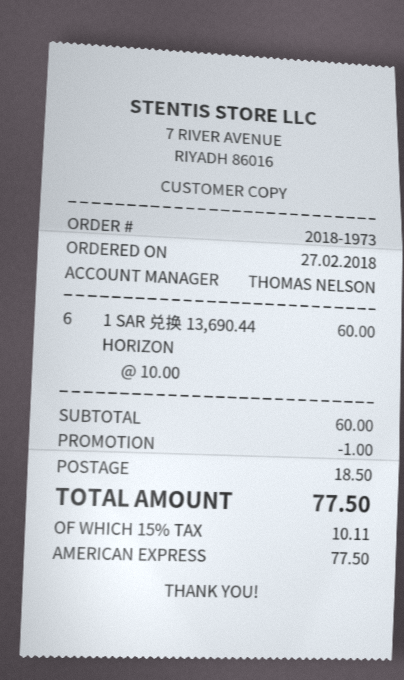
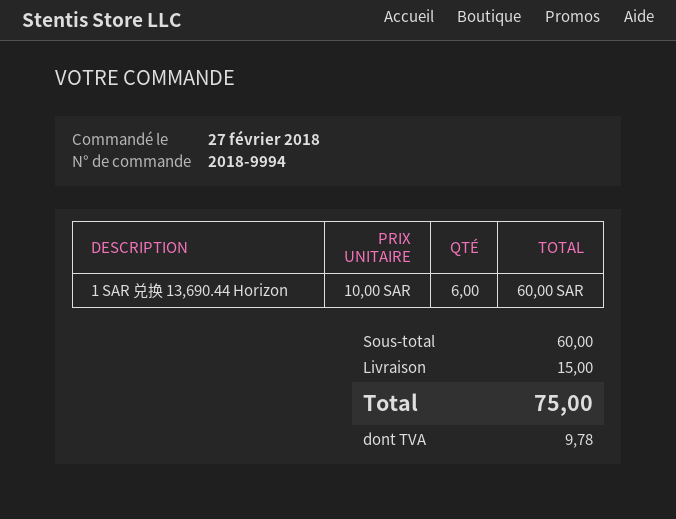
order number: 2018-1973 -> 2018-9994
discount: 1.00 -> none
shipping: 18.50 -> 15.00
tax: 10.11 -> 9.78
total: 77.50 -> 75.00

